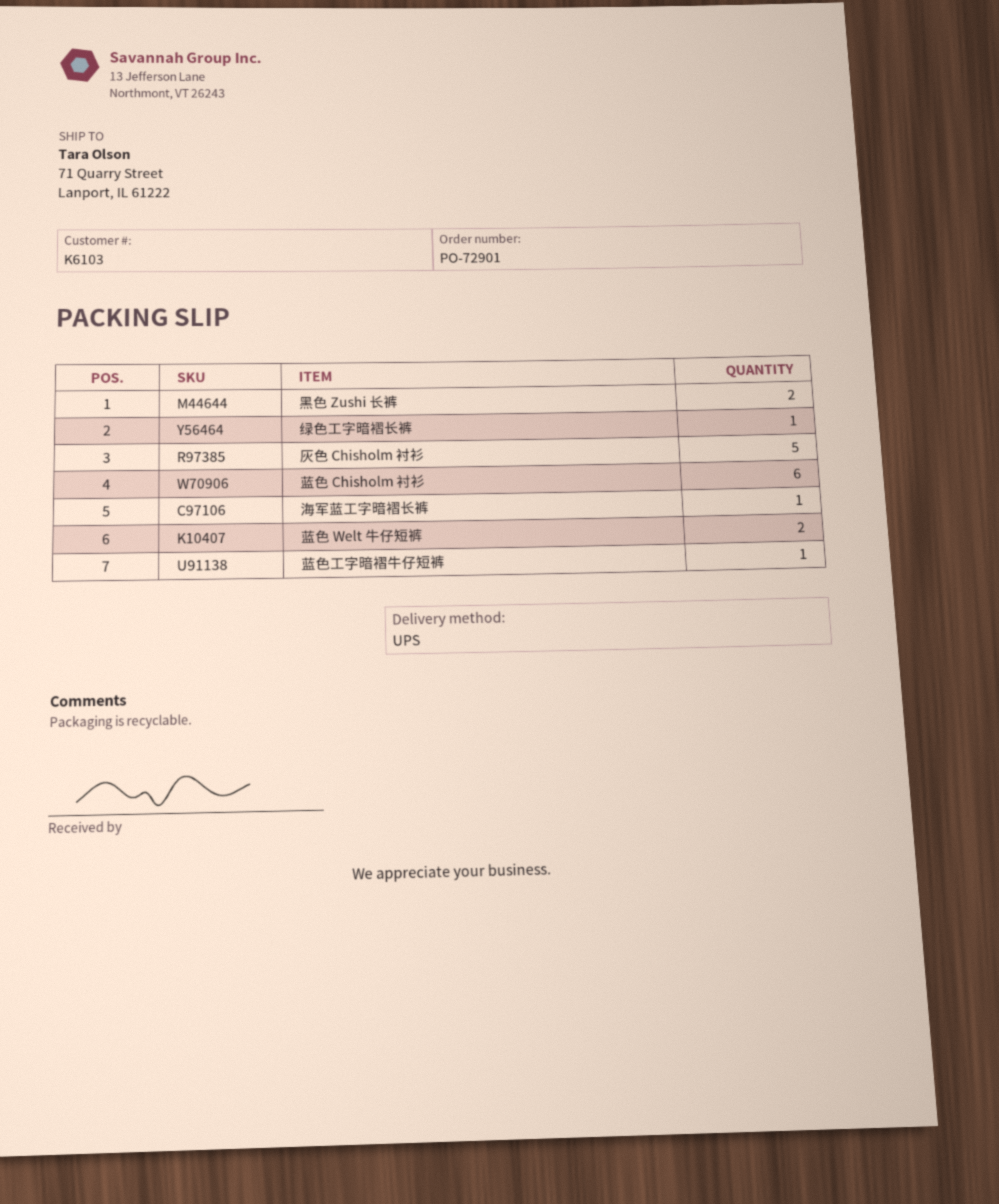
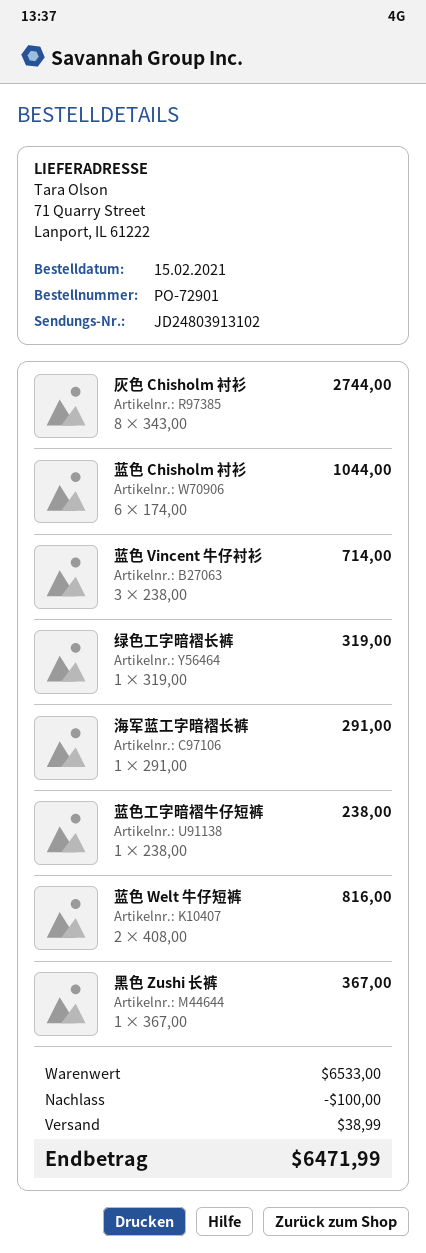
黑色 Zushi 长裤: 2 -> 1
灰色 Chisholm 衬衫: 5 -> 8
蓝色 Vincent 牛仔衬衫: none -> 3

